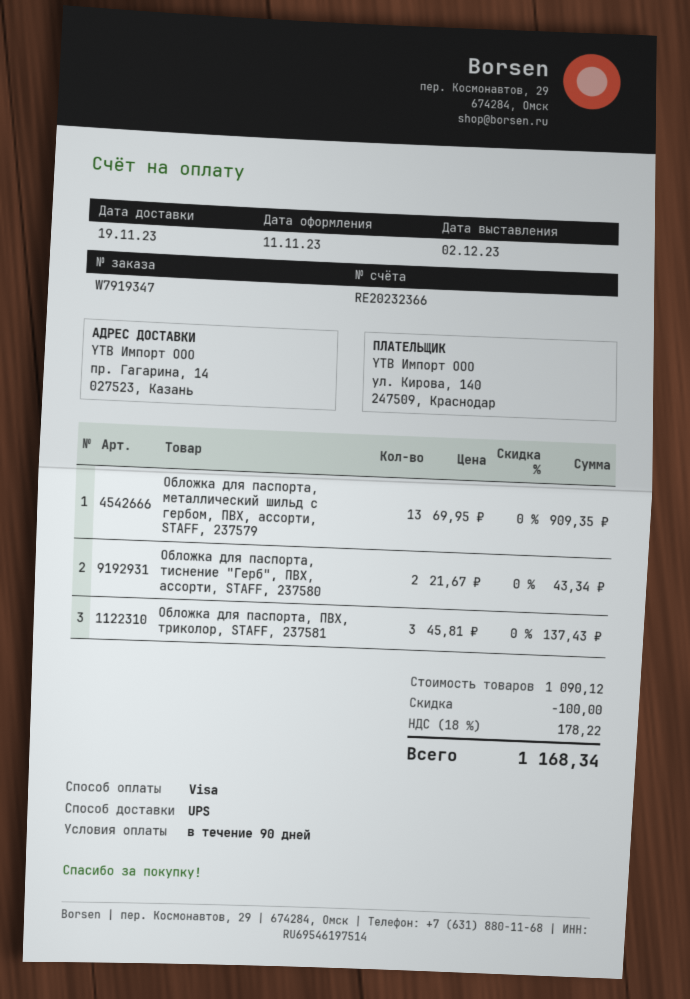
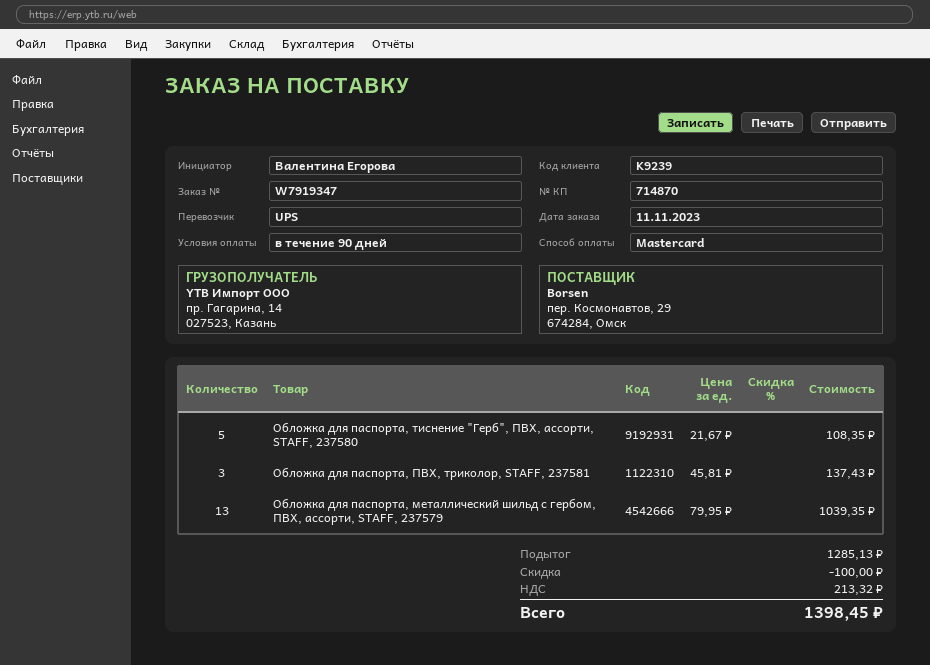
payment method: Visa -> Mastercard
Обложка для паспорта, металлический шильд с гербом, ПВХ, ассорти, STAFF, 237579: 13 x 69.95 = 909.35 -> 13 x 79.95 = 1039.35
Обложка для паспорта, тиснение "Герб", ПВХ, ассорти, STAFF, 237580: 2 x 21.67 = 43.34 -> 5 x 21.67 = 108.35
subtotal: 1090.12 -> 1285.13
tax: 178.22 -> 213.32
total: 1168.34 -> 1398.45

